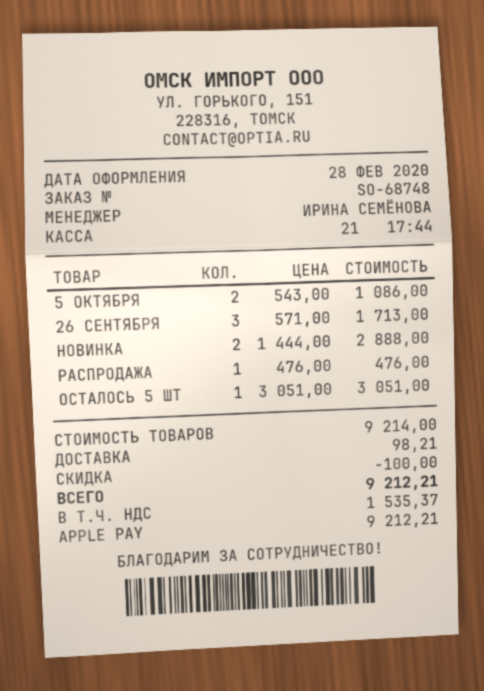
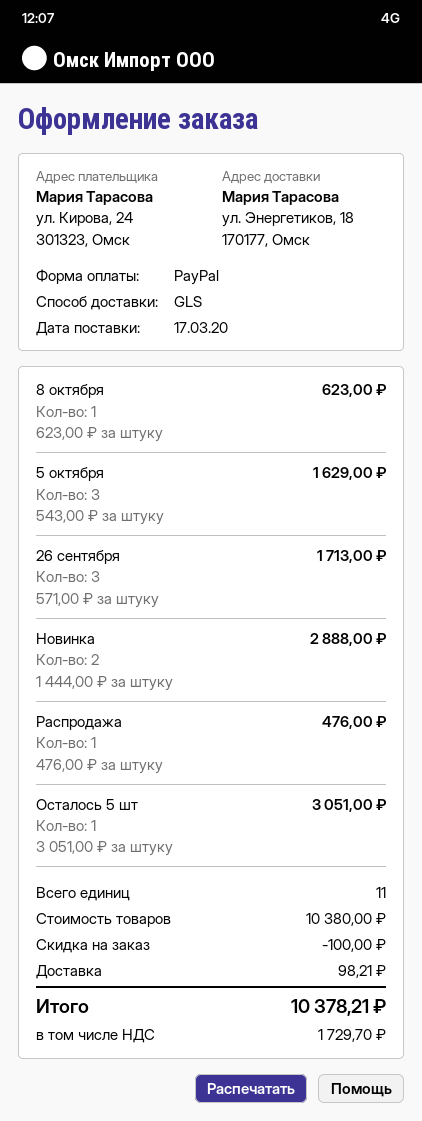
payment method: Apple Pay -> PayPal
5 ОКТЯБРЯ: 2 x 543.00 = 1086.00 -> 3 x 543.00 = 1629.00
8 октября: none -> 1 x 623.00 = 623.00
subtotal: 9214.00 -> 10380.00
tax: 1535.37 -> 1729.70
total: 9212.21 -> 10378.21

